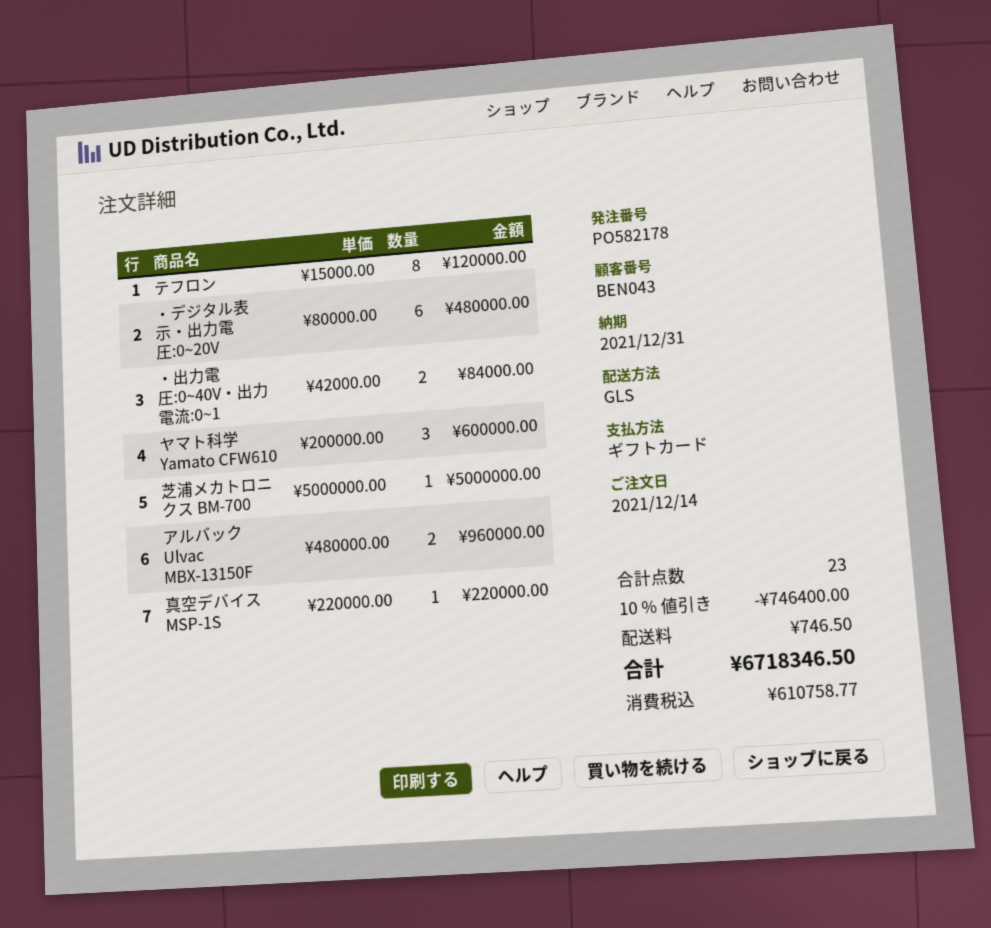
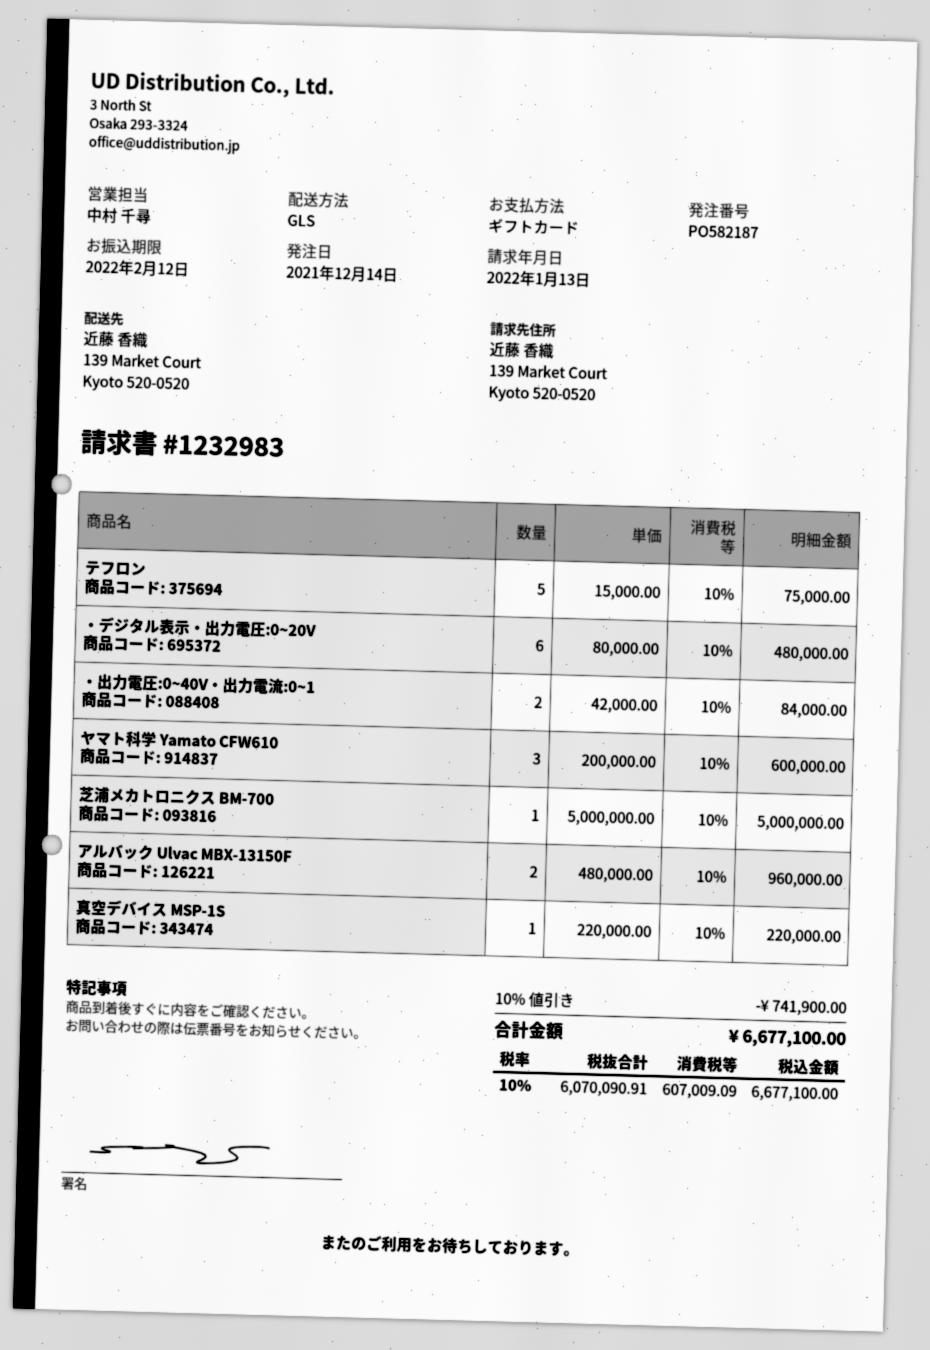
order number: PO582178 -> PO582187
テフロン: 8 x 15000.00 = 120000.00 -> 5 x 15000.00 = 75000.00
discount: 10% = 746400.00 -> 10% = 741900.00
shipping: 746.50 -> none
tax: 610758.77 -> 607009.09
total: 6718346.50 -> 6677100.00

